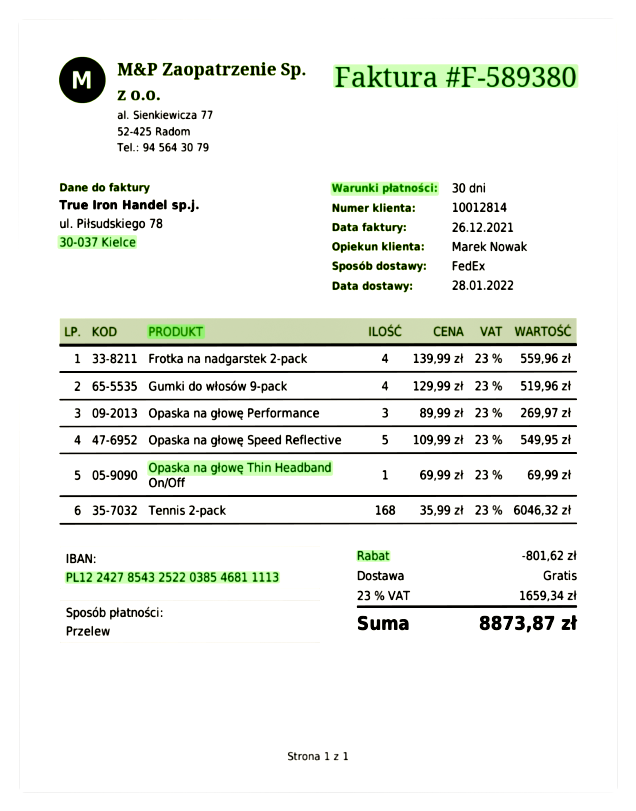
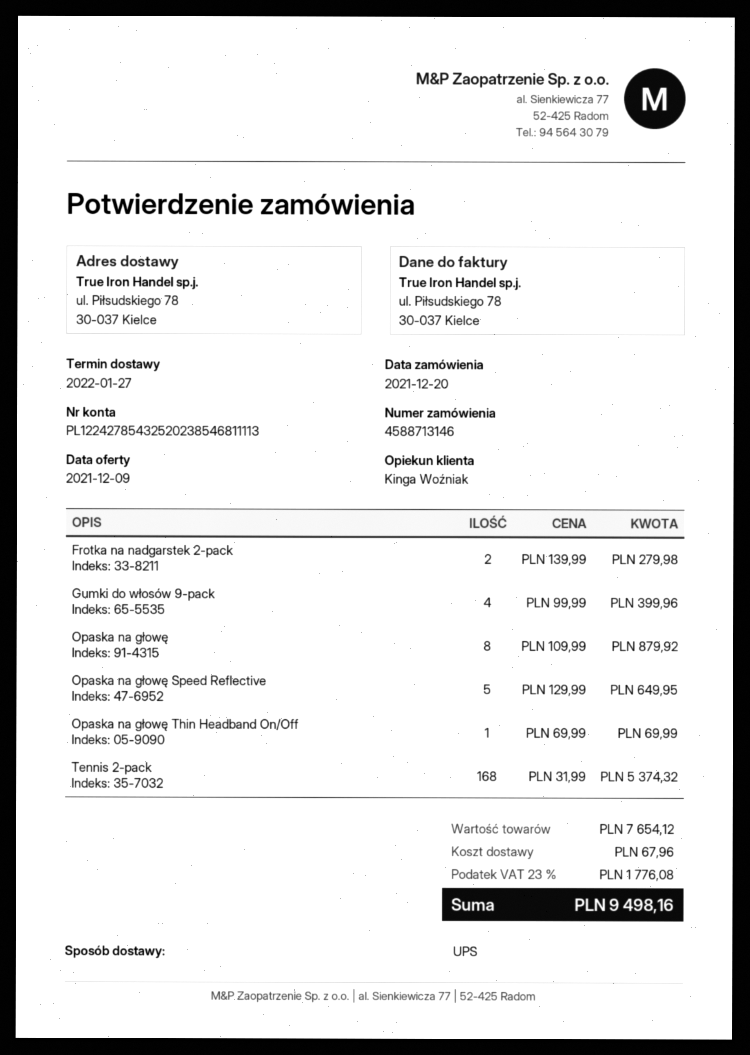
delivery date: 2022-01-28 -> 2022-01-27
sales rep: Marek Nowak -> Kinga Woźniak
bank account: PL12242785432522038546811113 -> PL12242785432520238546811113
shipping method: FedEx -> UPS
Frotka na nadgarstek 2-pack: 4 x 139.99 = 559.96 -> 2 x 139.99 = 279.98
Gumki do włosów 9-pack: 4 x 129.99 = 519.96 -> 4 x 99.99 = 399.96
Opaska na głowę Performance: 3 x 89.99 = 269.97 -> none
Opaska na głowę Speed Reflective: 5 x 109.99 = 549.95 -> 5 x 129.99 = 649.95
Tennis 2-pack: 168 x 35.99 = 6046.32 -> 168 x 31.99 = 5374.32
Opaska na głowę: none -> 8 x 109.99 = 879.92
discount: 801.62 -> none
shipping: 0.00 -> 67.96
tax: 23% = 1659.34 -> 23% = 1776.08
total: 8873.87 -> 9498.16

